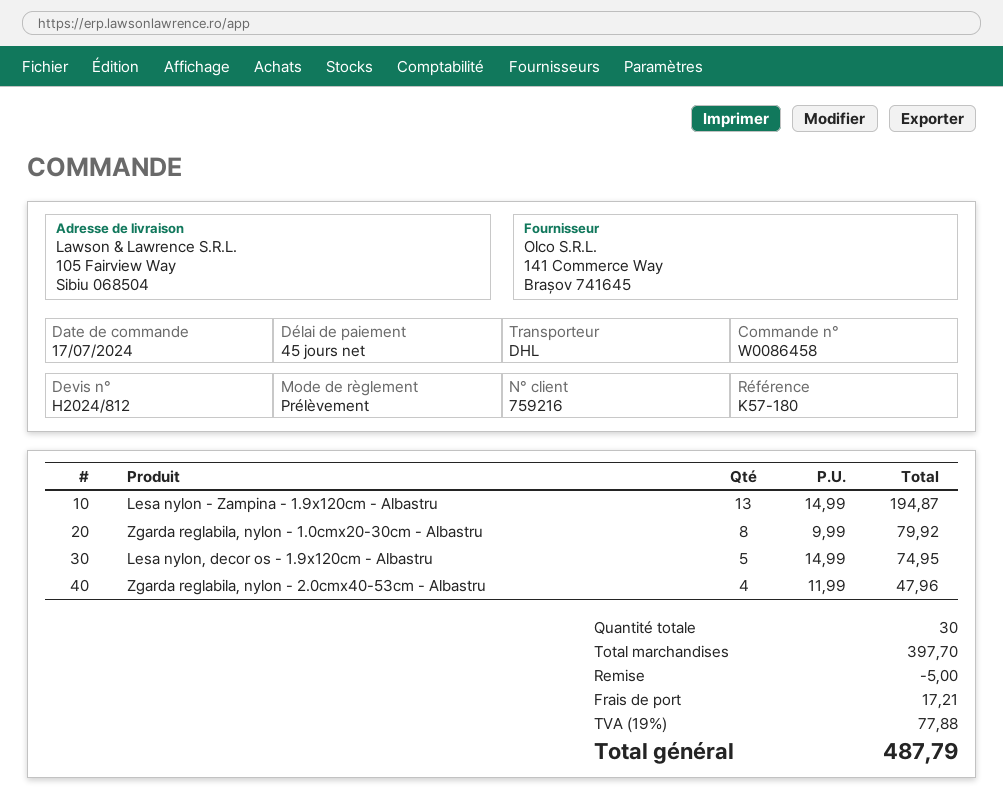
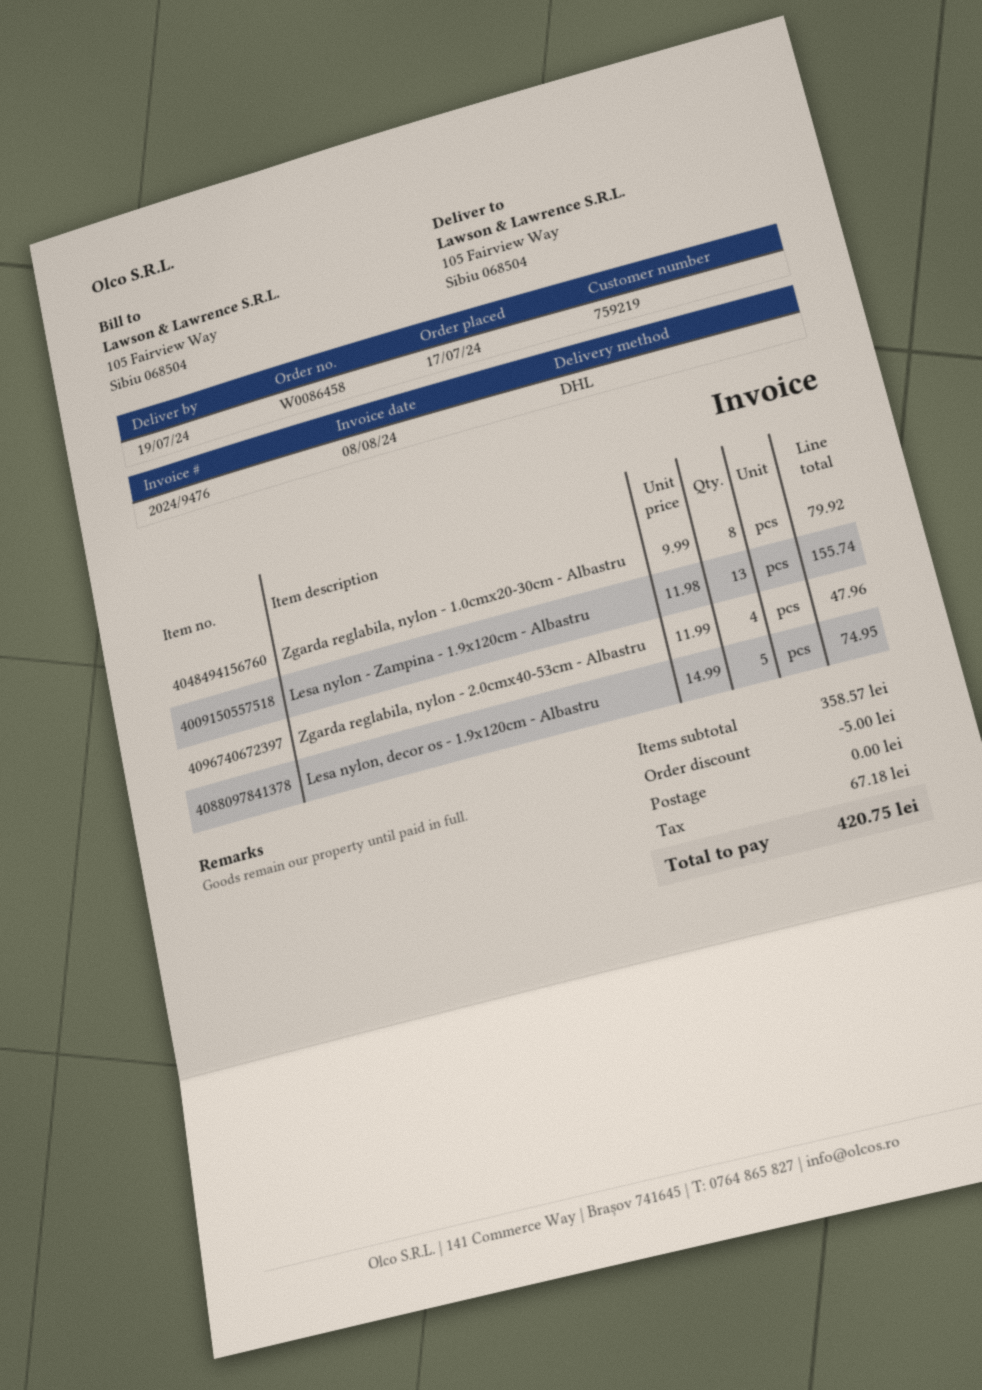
customer number: 759216 -> 759219
Lesa nylon - Zampina - 1.9x120cm - Albastru: 13 x 14.99 = 194.87 -> 13 x 11.98 = 155.74
subtotal: 397.70 -> 358.57
shipping: 17.21 -> 0.00
tax: 77.88 -> 67.18
total: 487.79 -> 420.75

